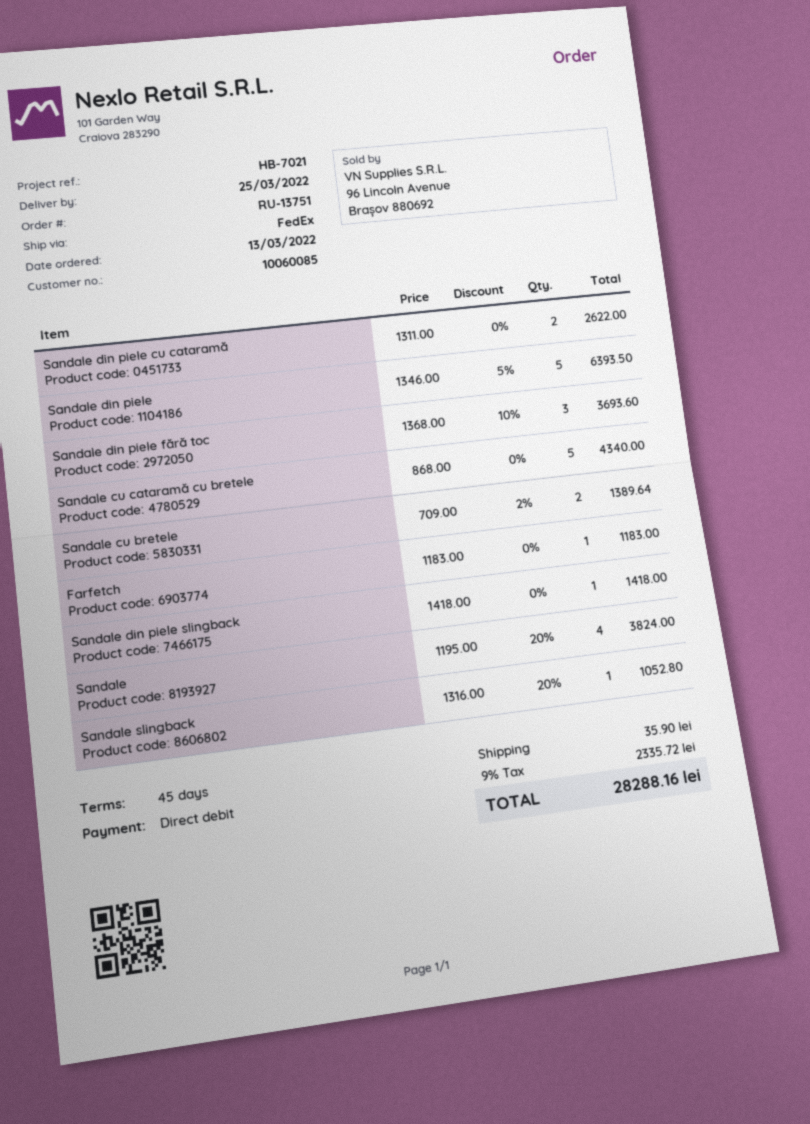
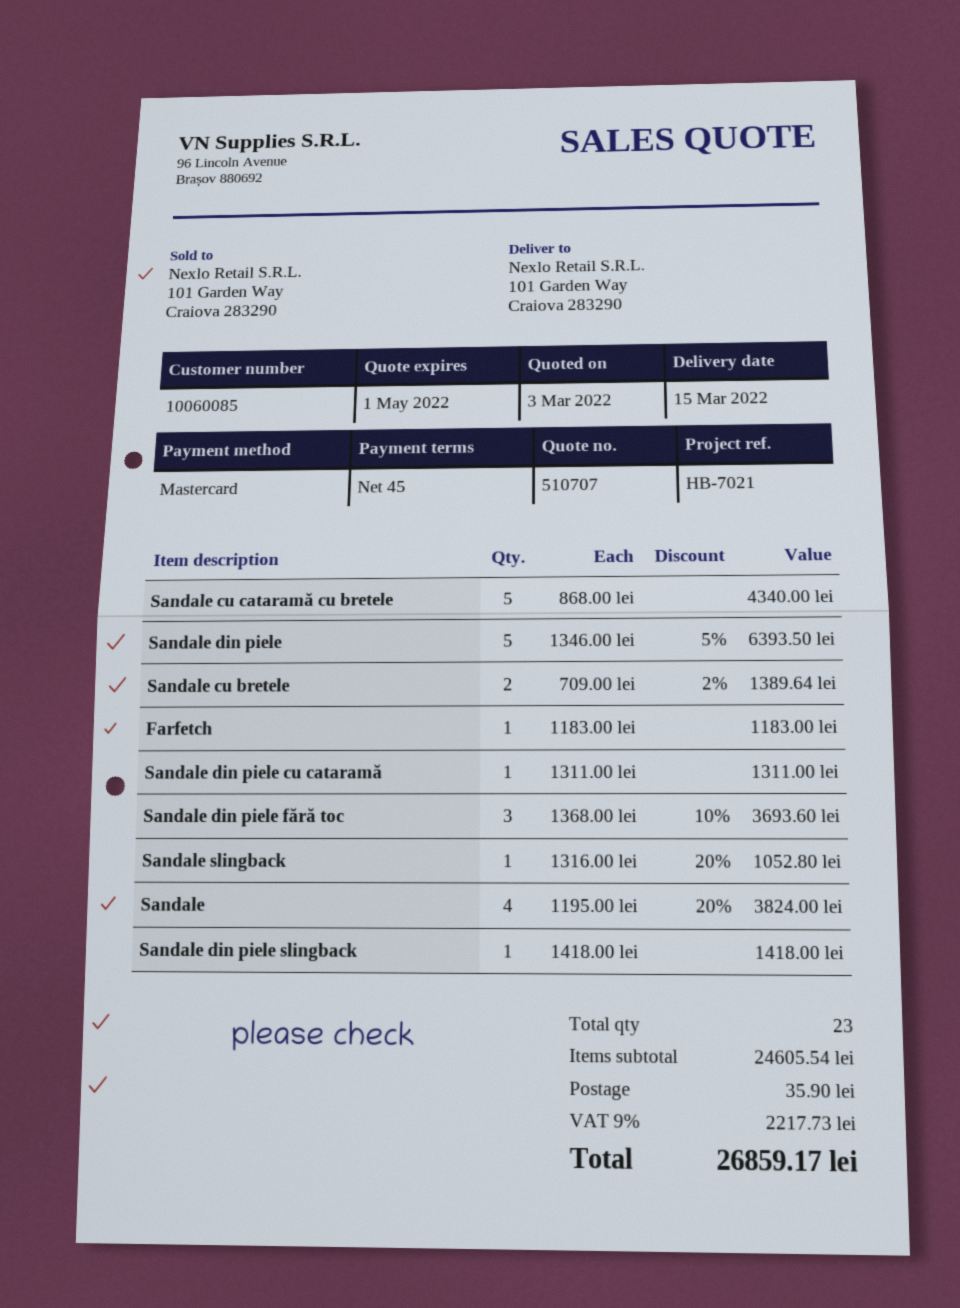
delivery date: 2022-03-25 -> 2022-03-15
payment method: direct debit -> Mastercard
Sandale din piele cu cataramă: 2 x 1311.00 = 2622.00 -> 1 x 1311.00 = 1311.00
tax: 9% = 2335.72 -> 9% = 2217.73
total: 28288.16 -> 26859.17

